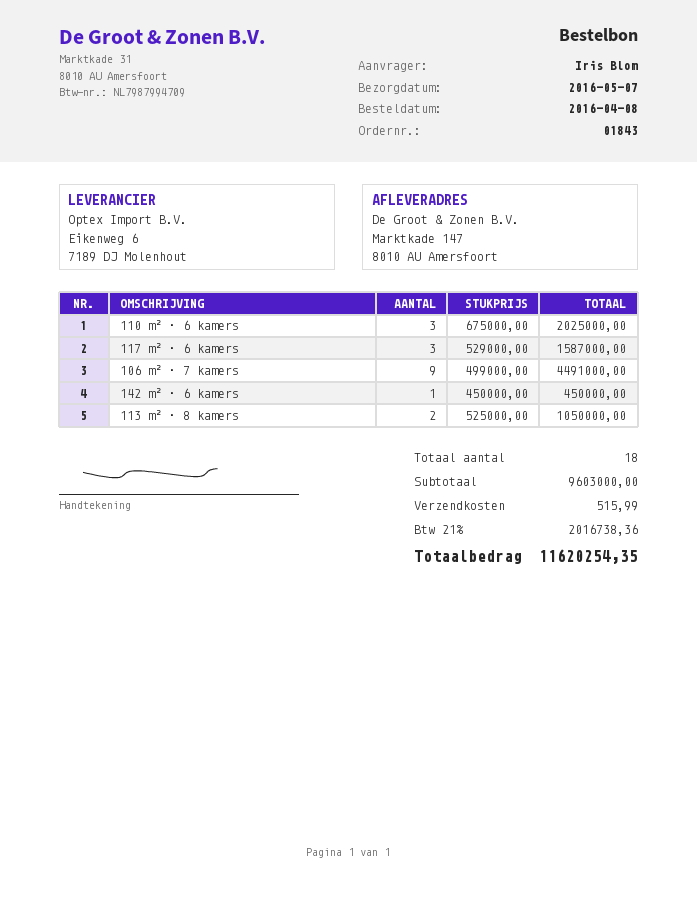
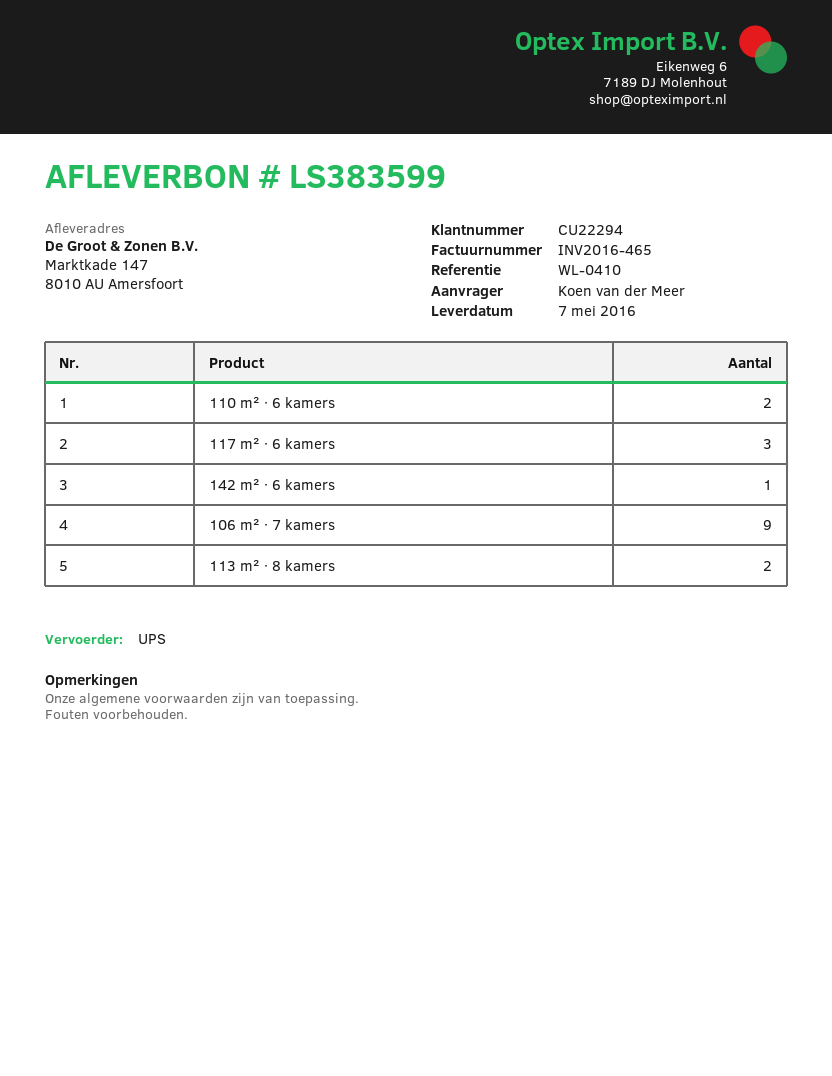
ordered by: Iris Blom -> Koen van der Meer
110 m² · 6 kamers: 3 -> 2

